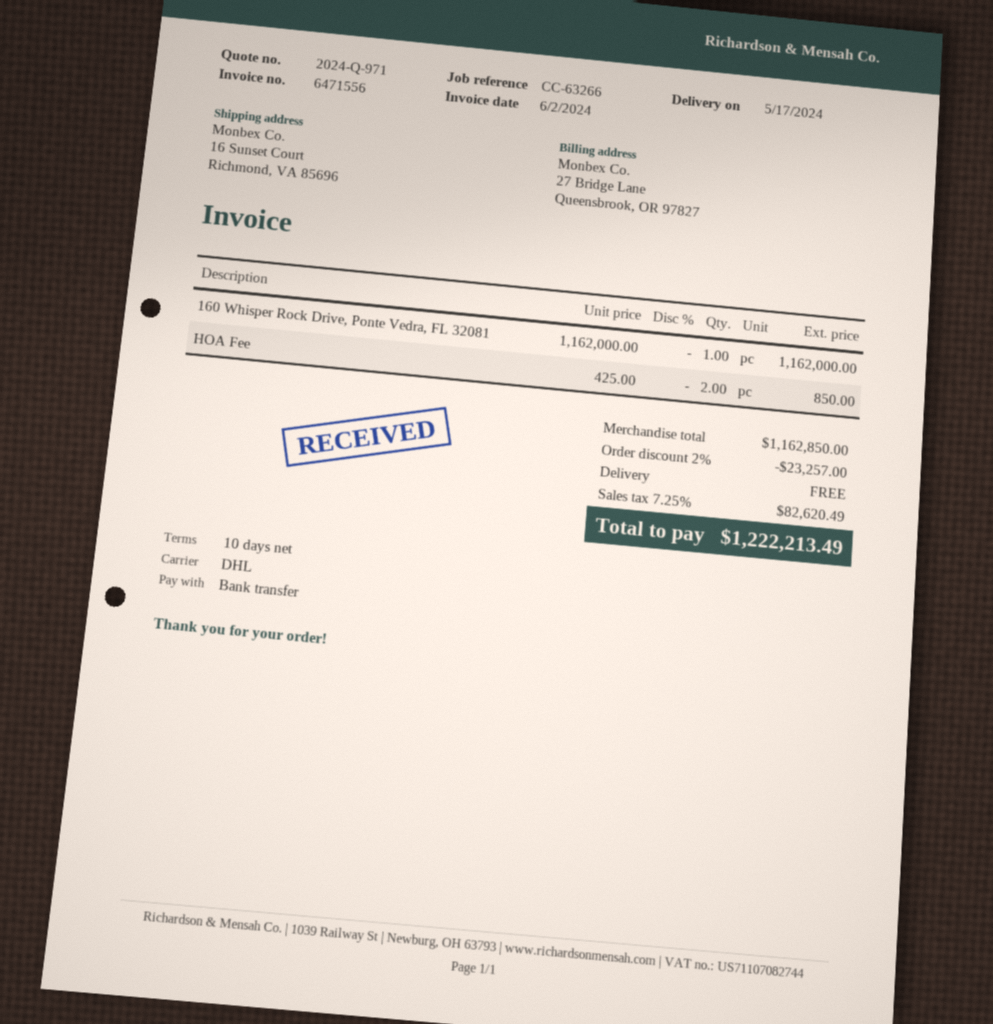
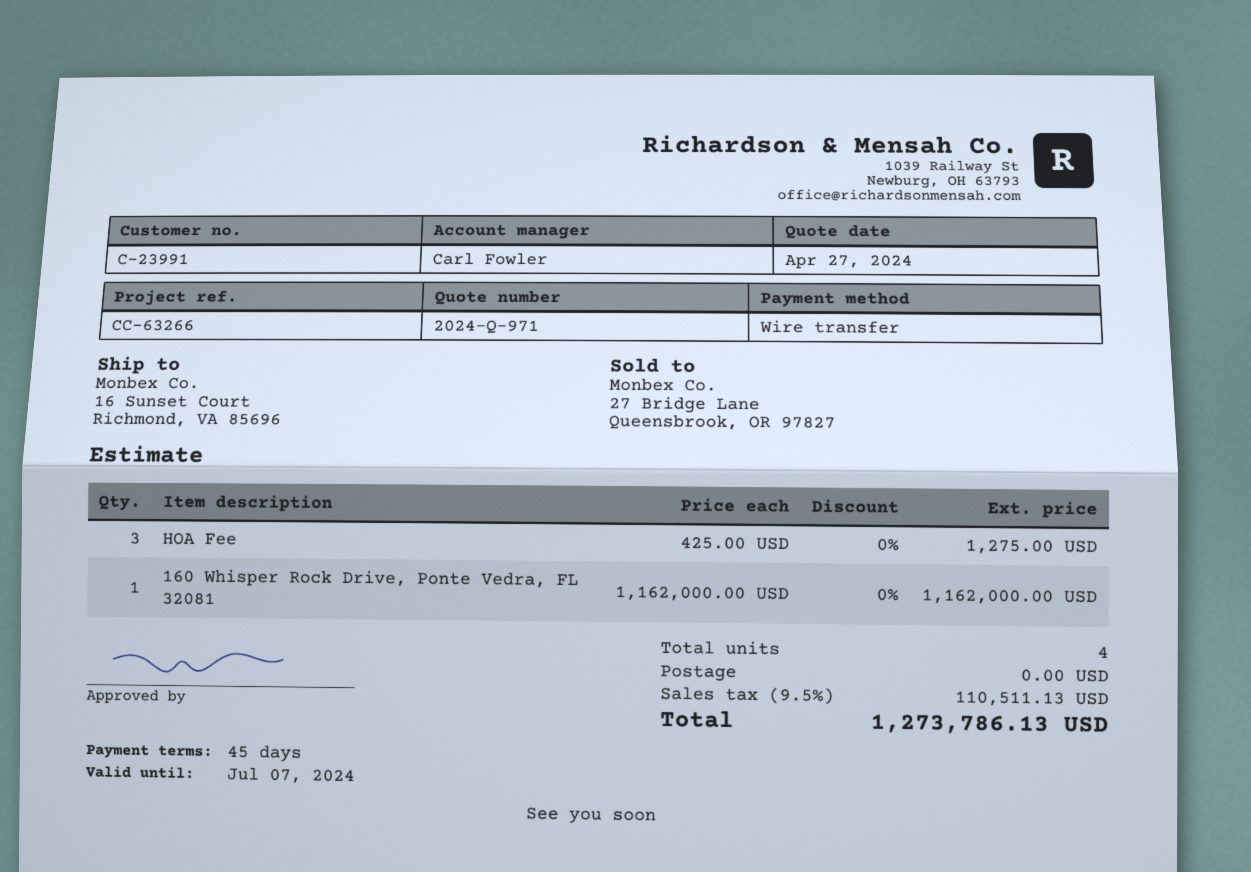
payment terms: 10 days -> 45 days
HOA Fee: 2 x 425.00 = 850.00 -> 3 x 425.00 = 1275.00
discount: 2% = 23257.00 -> none
tax: 7.25% = 82620.49 -> 9.5% = 110511.13
total: 1222213.49 -> 1273786.13

